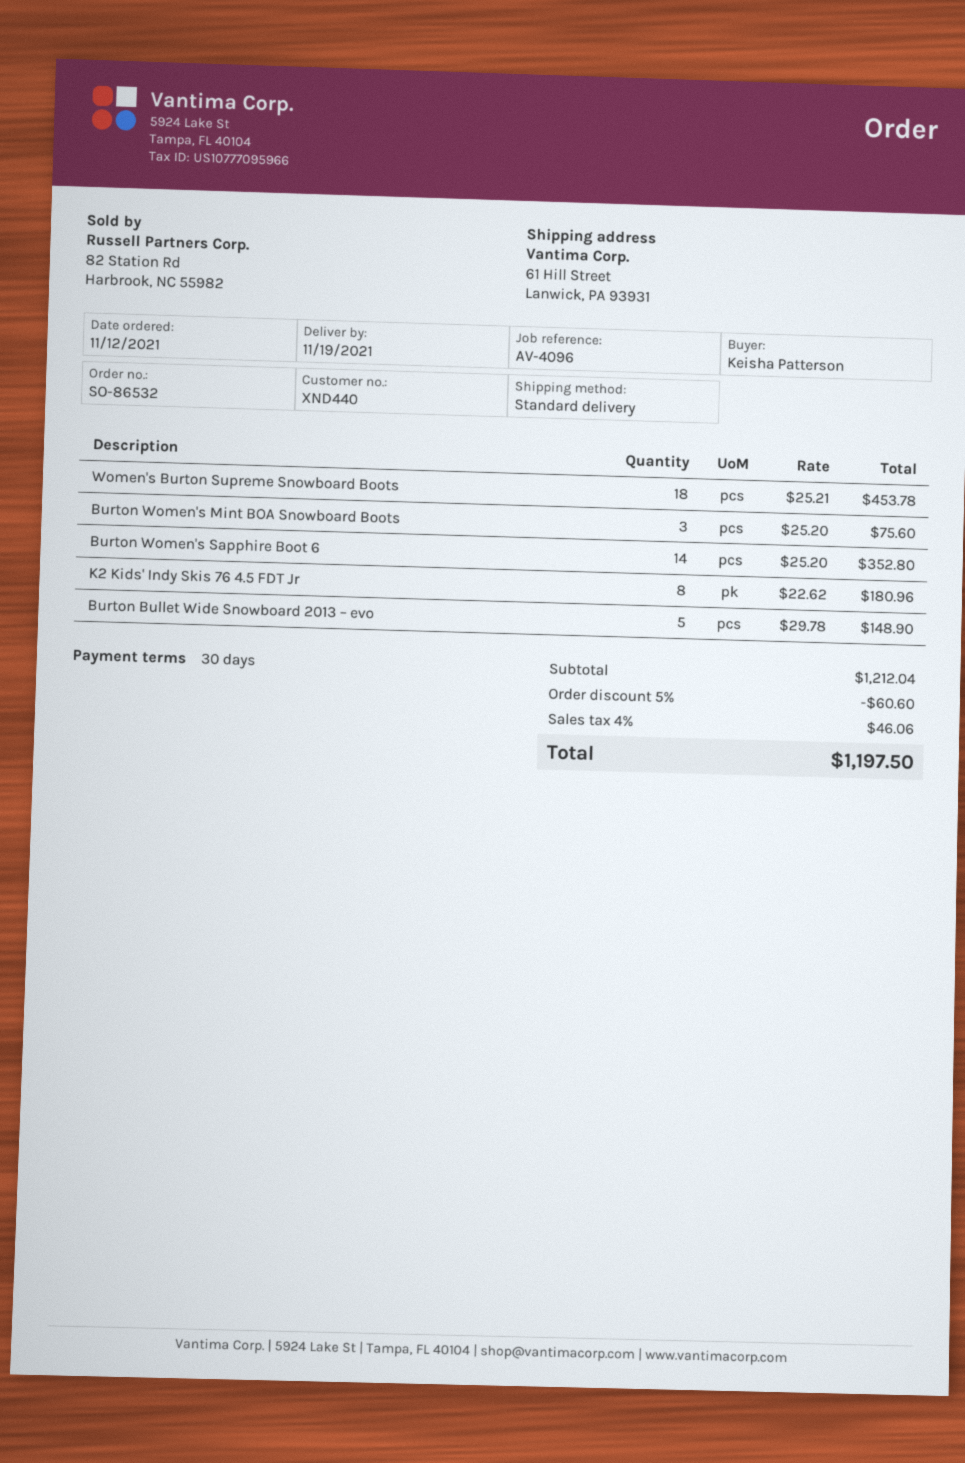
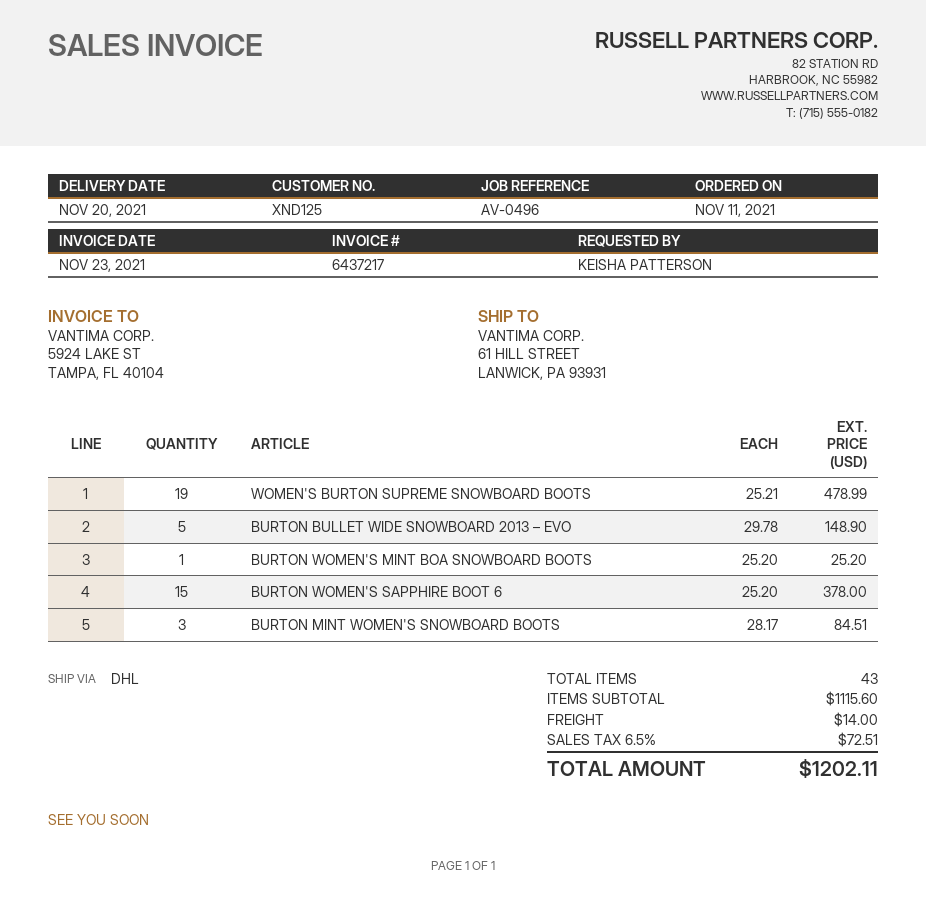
order date: 2021-11-12 -> 2021-11-11
delivery date: 2021-11-19 -> 2021-11-20
customer number: XND440 -> XND125
reference: AV-4096 -> AV-0496
shipping method: standard -> DHL
Women's Burton Supreme Snowboard Boots: 18 x 25.21 = 453.78 -> 19 x 25.21 = 478.99
Burton Women's Mint BOA Snowboard Boots: 3 x 25.20 = 75.60 -> 1 x 25.20 = 25.20
Burton Women's Sapphire Boot 6: 14 x 25.20 = 352.80 -> 15 x 25.20 = 378.00
K2 Kids' Indy Skis 76 4.5 FDT Jr: 8 x 22.62 = 180.96 -> none
BURTON MINT WOMEN'S SNOWBOARD BOOTS: none -> 3 x 28.17 = 84.51
subtotal: 1212.04 -> 1115.60
discount: 5% = 60.60 -> none
shipping: none -> 14.00
tax: 4% = 46.06 -> 6.5% = 72.51
total: 1197.50 -> 1202.11

